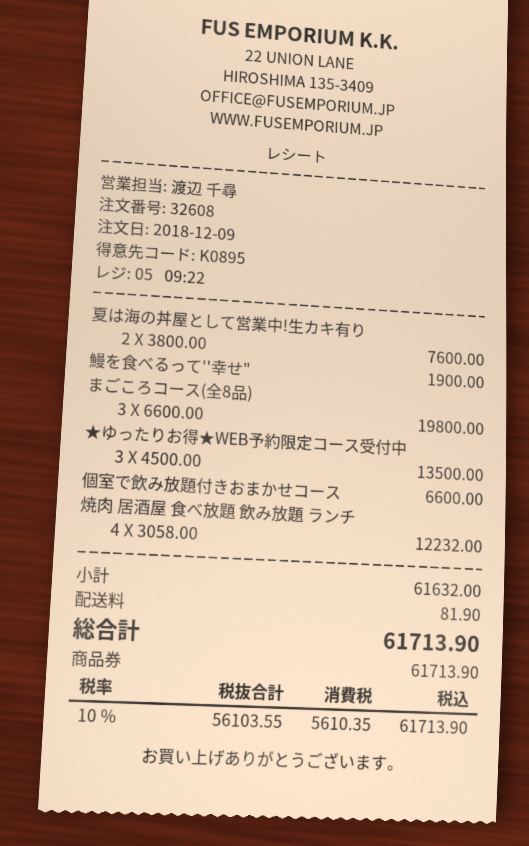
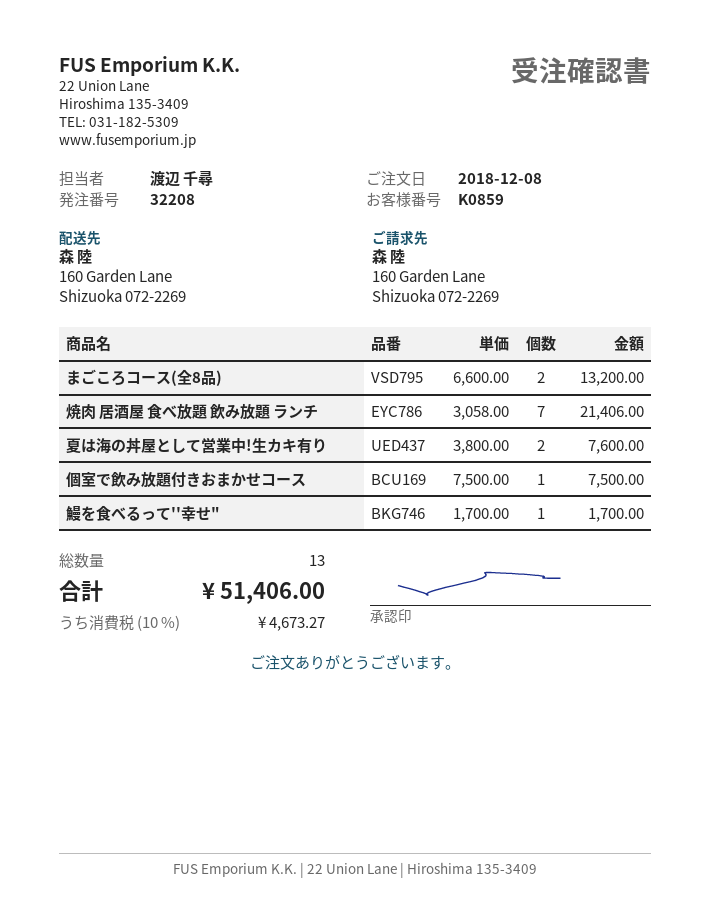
order number: 32608 -> 32208
order date: 2018-12-09 -> 2018-12-08
customer number: K0895 -> K0859
鰻を食べるって''幸せ": 1 x 1900.00 = 1900.00 -> 1 x 1700.00 = 1700.00
まごころコース(全8品): 3 x 6600.00 = 19800.00 -> 2 x 6600.00 = 13200.00
★ゆったりお得★WEB予約限定コース受付中: 3 x 4500.00 = 13500.00 -> none
個室で飲み放題付きおまかせコース: 1 x 6600.00 = 6600.00 -> 1 x 7500.00 = 7500.00
焼肉 居酒屋 食べ放題 飲み放題 ランチ: 4 x 3058.00 = 12232.00 -> 7 x 3058.00 = 21406.00
shipping: 81.90 -> none
tax: 10% = 5610.35 -> 10% = 4673.27
total: 61713.90 -> 51406.00

